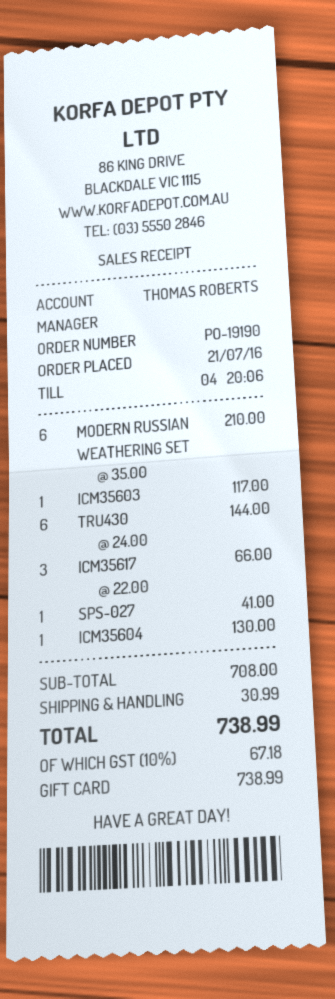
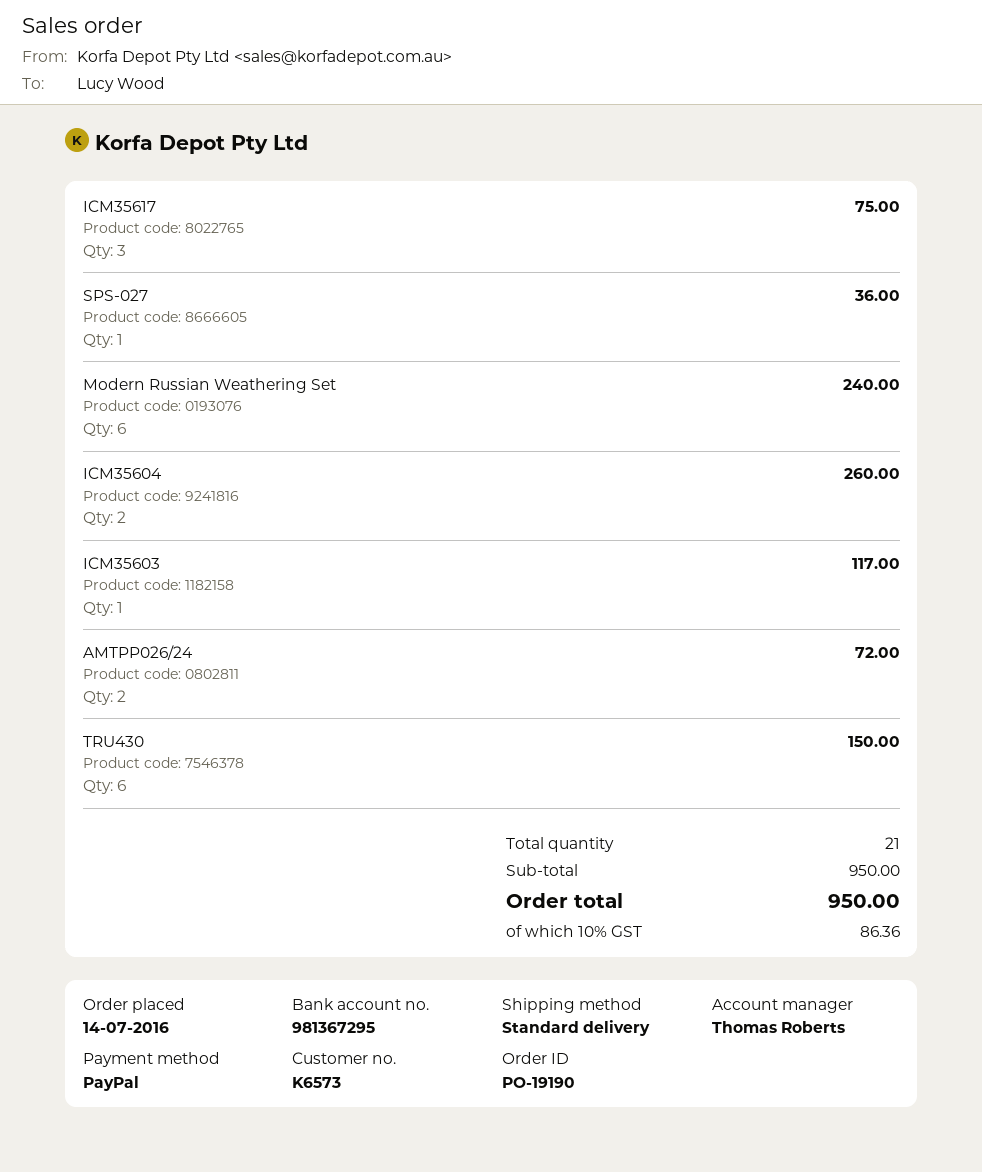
order date: 2016-07-21 -> 2016-07-14
payment method: gift card -> PayPal
MODERN RUSSIAN WEATHERING SET: 6 for 210.00 -> 6 for 240.00
TRU430: 6 for 144.00 -> 6 for 150.00
ICM35617: 3 for 66.00 -> 3 for 75.00
SPS-027: 1 for 41.00 -> 1 for 36.00
ICM35604: 1 for 130.00 -> 2 for 260.00
AMTPP026/24: none -> 2 for 72.00
subtotal: 708.00 -> 950.00
shipping: 30.99 -> none
tax: 10% = 67.18 -> 10% = 86.36
total: 738.99 -> 950.00

